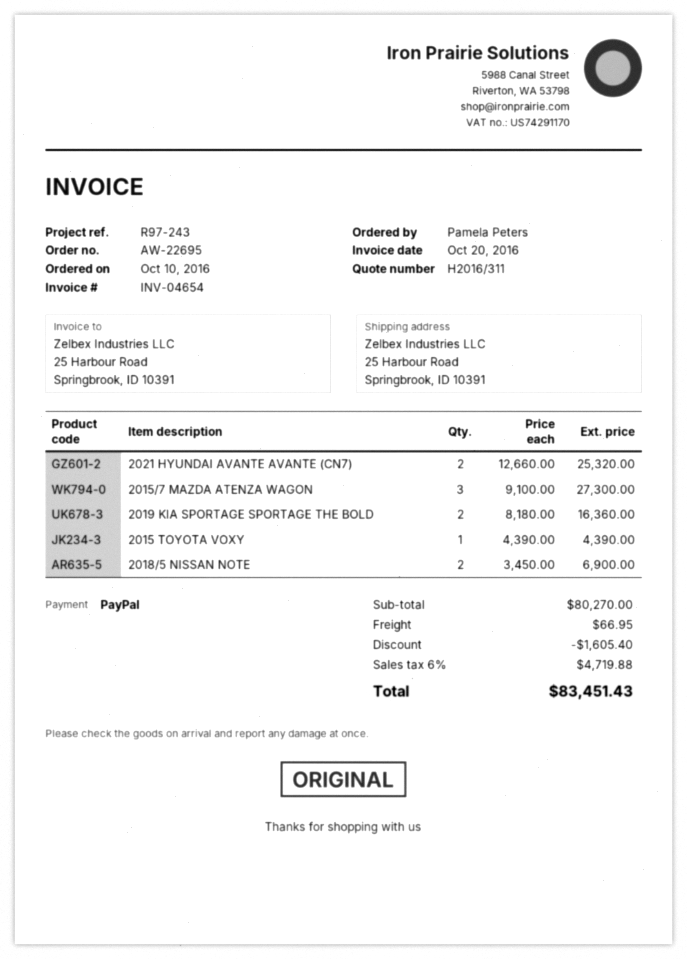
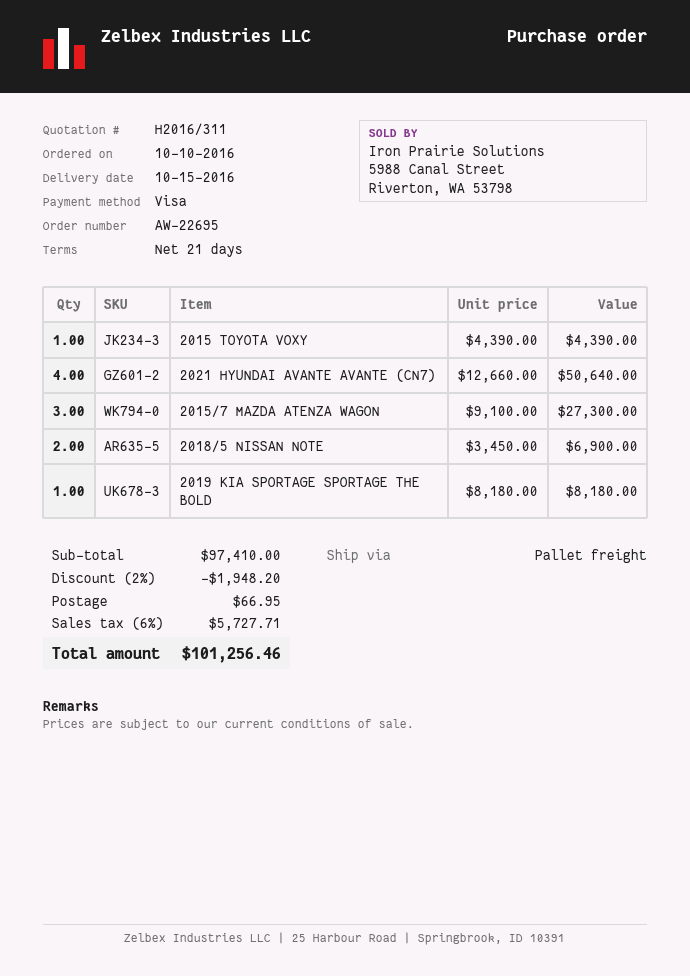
payment method: PayPal -> Visa
2021 HYUNDAI AVANTE AVANTE (CN7): 2 x 12660.00 = 25320.00 -> 4 x 12660.00 = 50640.00
2019 KIA SPORTAGE SPORTAGE THE BOLD: 2 x 8180.00 = 16360.00 -> 1 x 8180.00 = 8180.00
subtotal: 80270.00 -> 97410.00
discount: 1605.40 -> 1948.20
tax: 6% = 4719.88 -> 6% = 5727.71
total: 83451.43 -> 101256.46

